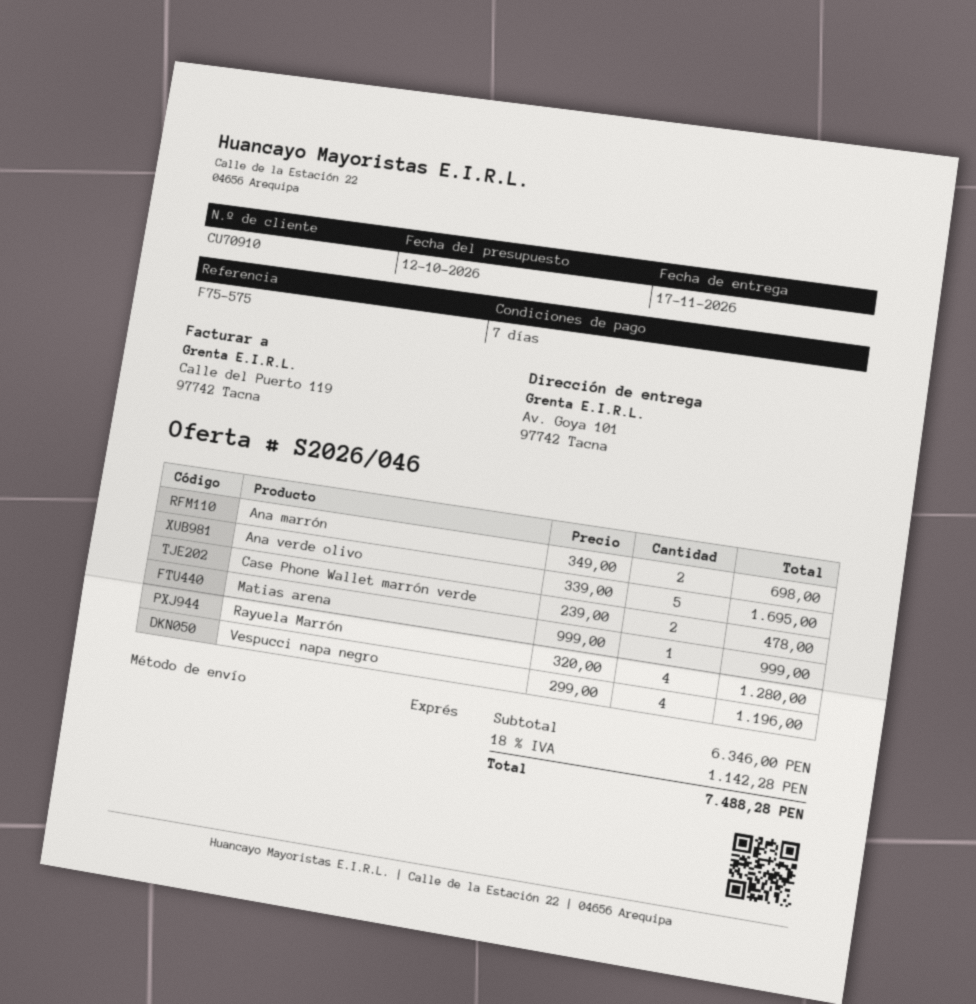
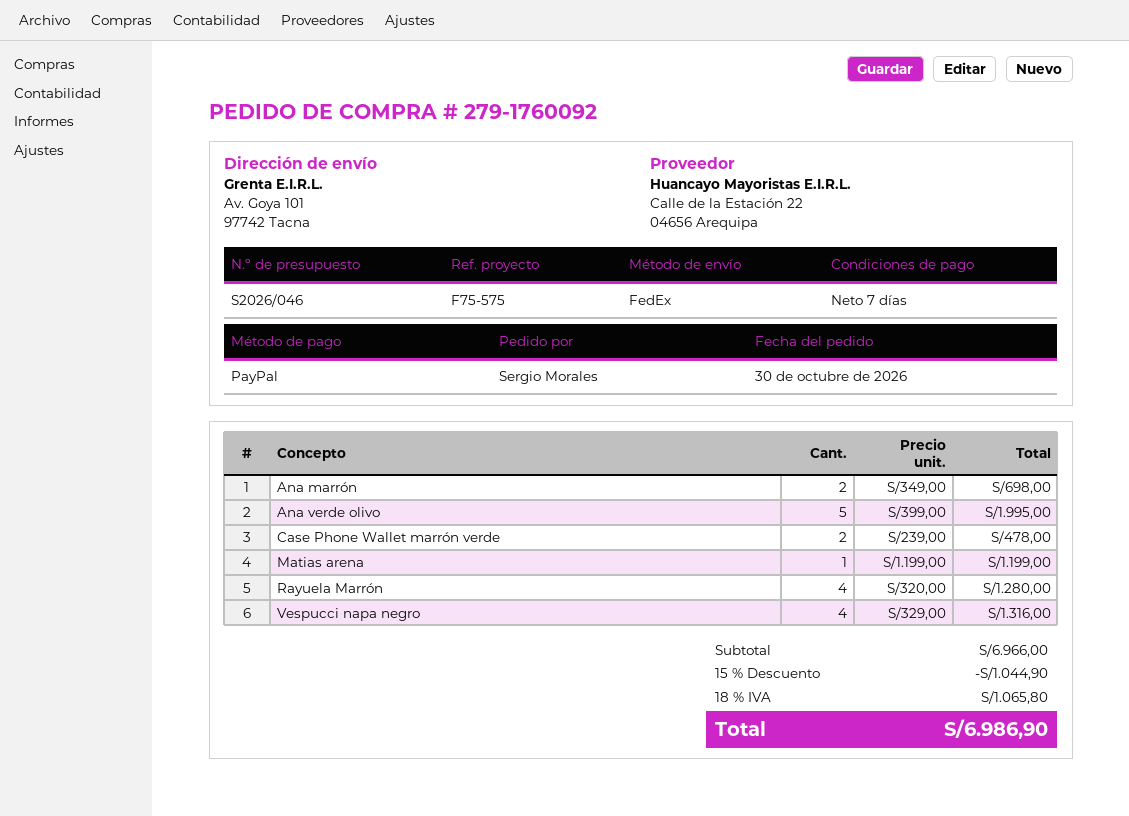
shipping method: express -> FedEx
Ana verde olivo: 5 x 339.00 = 1695.00 -> 5 x 399.00 = 1995.00
Matias arena: 1 x 999.00 = 999.00 -> 1 x 1199.00 = 1199.00
Vespucci napa negro: 4 x 299.00 = 1196.00 -> 4 x 329.00 = 1316.00
subtotal: 6346.00 -> 6966.00
discount: none -> 15% = 1044.90
tax: 18% = 1142.28 -> 18% = 1065.80
total: 7488.28 -> 6986.90

